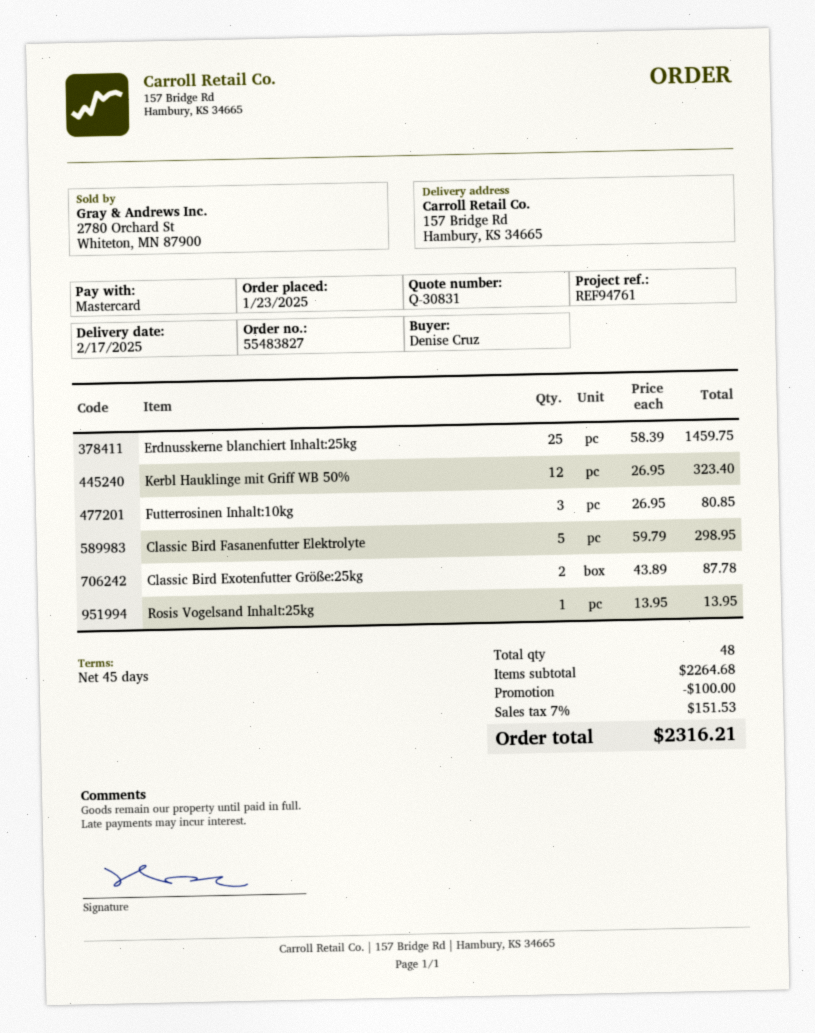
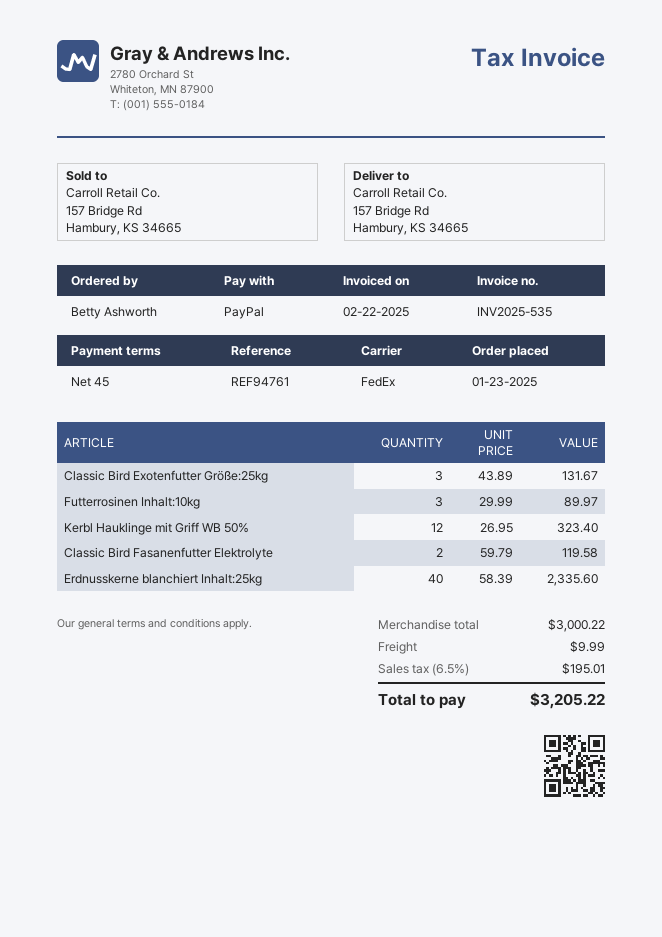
ordered by: Denise Cruz -> Betty Ashworth
payment method: Mastercard -> PayPal
Erdnusskerne blanchiert Inhalt:25kg: 25 x 58.39 = 1459.75 -> 40 x 58.39 = 2335.60
Futterrosinen Inhalt:10kg: 3 x 26.95 = 80.85 -> 3 x 29.99 = 89.97
Classic Bird Fasanenfutter Elektrolyte: 5 x 59.79 = 298.95 -> 2 x 59.79 = 119.58
Classic Bird Exotenfutter Größe:25kg: 2 x 43.89 = 87.78 -> 3 x 43.89 = 131.67
Rosis Vogelsand Inhalt:25kg: 1 x 13.95 = 13.95 -> none
subtotal: 2264.68 -> 3000.22
discount: 100.00 -> none
shipping: none -> 9.99
tax: 7% = 151.53 -> 6.5% = 195.01
total: 2316.21 -> 3205.22

